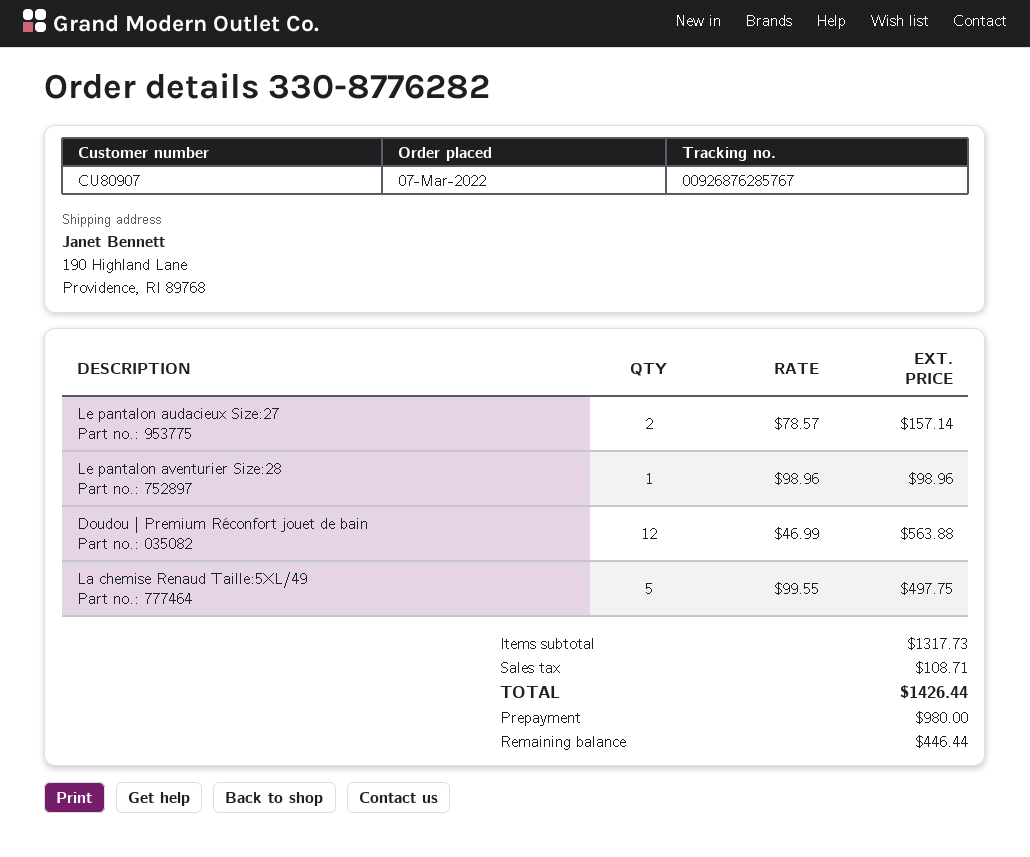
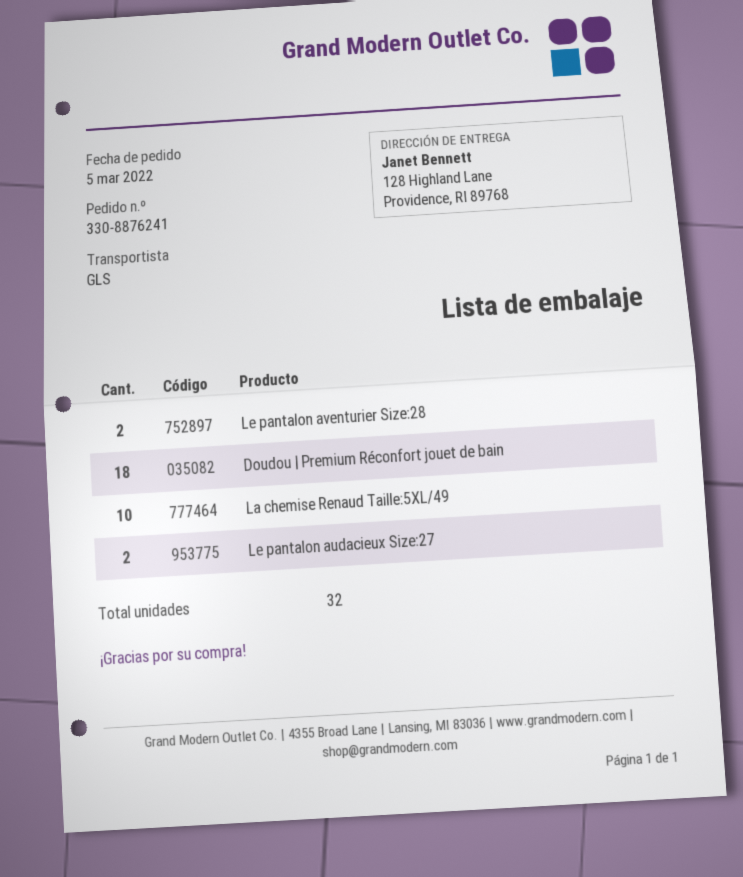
order number: 330-8776282 -> 330-8876241
order date: 2022-03-07 -> 2022-03-05
ship to: 190 Highland Lane, Providence, RI 89768 -> 128 Highland Lane, Providence, RI 89768
Le pantalon aventurier Size:28: 1 -> 2
Doudou | Premium Réconfort jouet de bain: 12 -> 18
La chemise Renaud Taille:5XL/49: 5 -> 10

